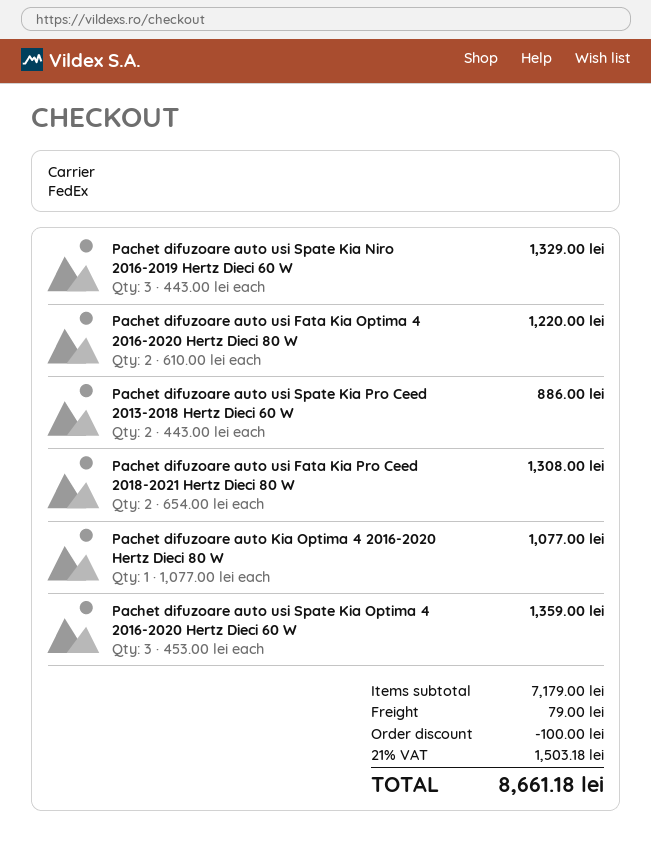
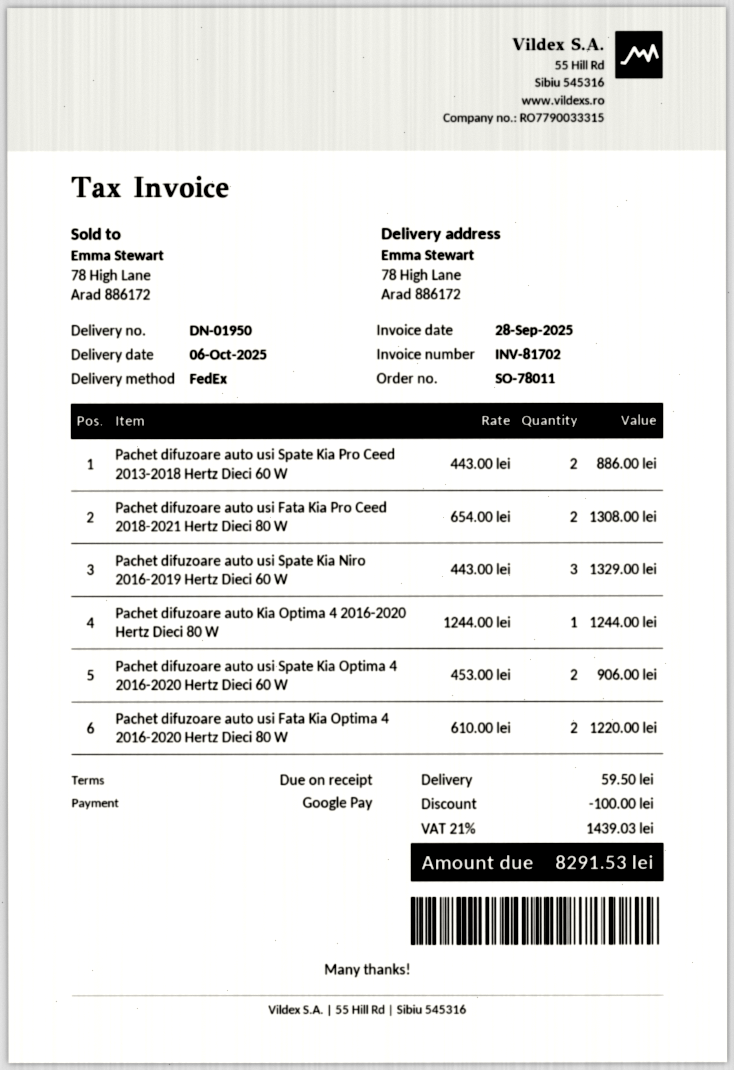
Pachet difuzoare auto Kia Optima 4 2016-2020 Hertz Dieci 80 W: 1 x 1077.00 = 1077.00 -> 1 x 1244.00 = 1244.00
Pachet difuzoare auto usi Spate Kia Optima 4 2016-2020 Hertz Dieci 60 W: 3 x 453.00 = 1359.00 -> 2 x 453.00 = 906.00
shipping: 79.00 -> 59.50
tax: 21% = 1503.18 -> 21% = 1439.03
total: 8661.18 -> 8291.53

